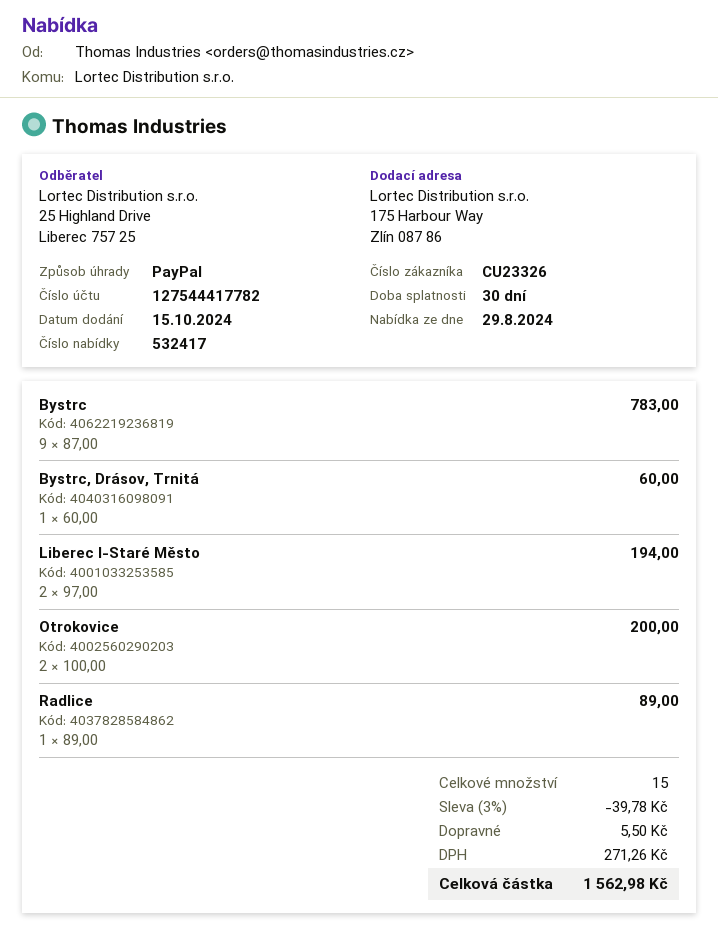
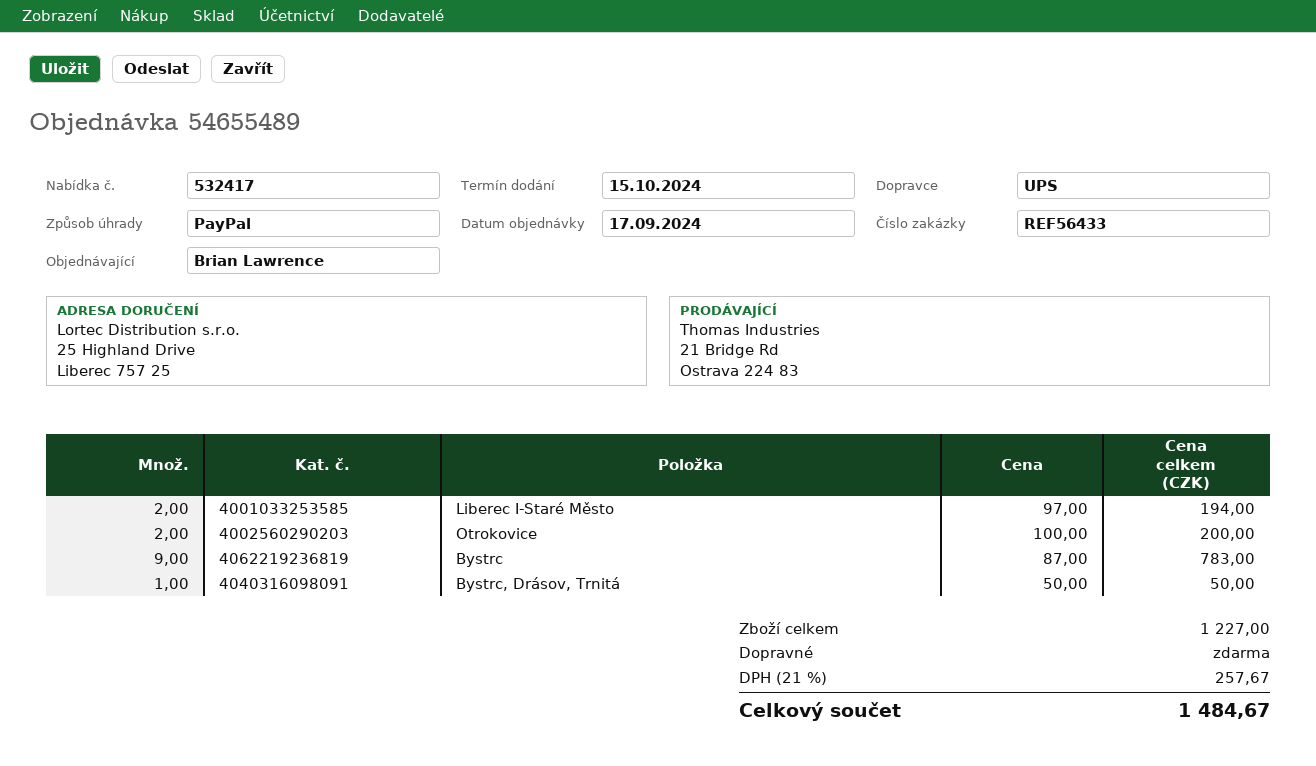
ship to: 175 Harbour Way, Zlín 087 86 -> 25 Highland Drive, Liberec 757 25
Bystrc, Drásov, Trnitá: 1 x 60.00 = 60.00 -> 1 x 50.00 = 50.00
Radlice: 1 x 89.00 = 89.00 -> none
discount: 3% = 39.78 -> none
shipping: 5.50 -> 0.00
tax: 271.26 -> 257.67
total: 1562.98 -> 1484.67

